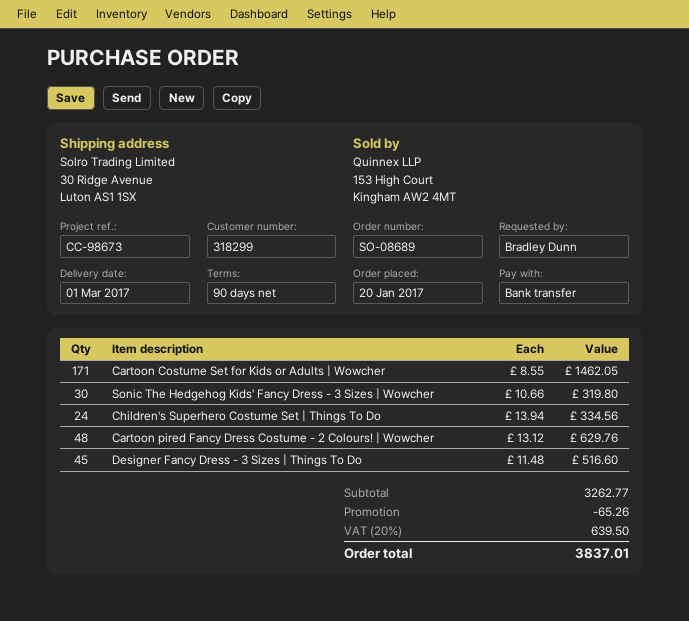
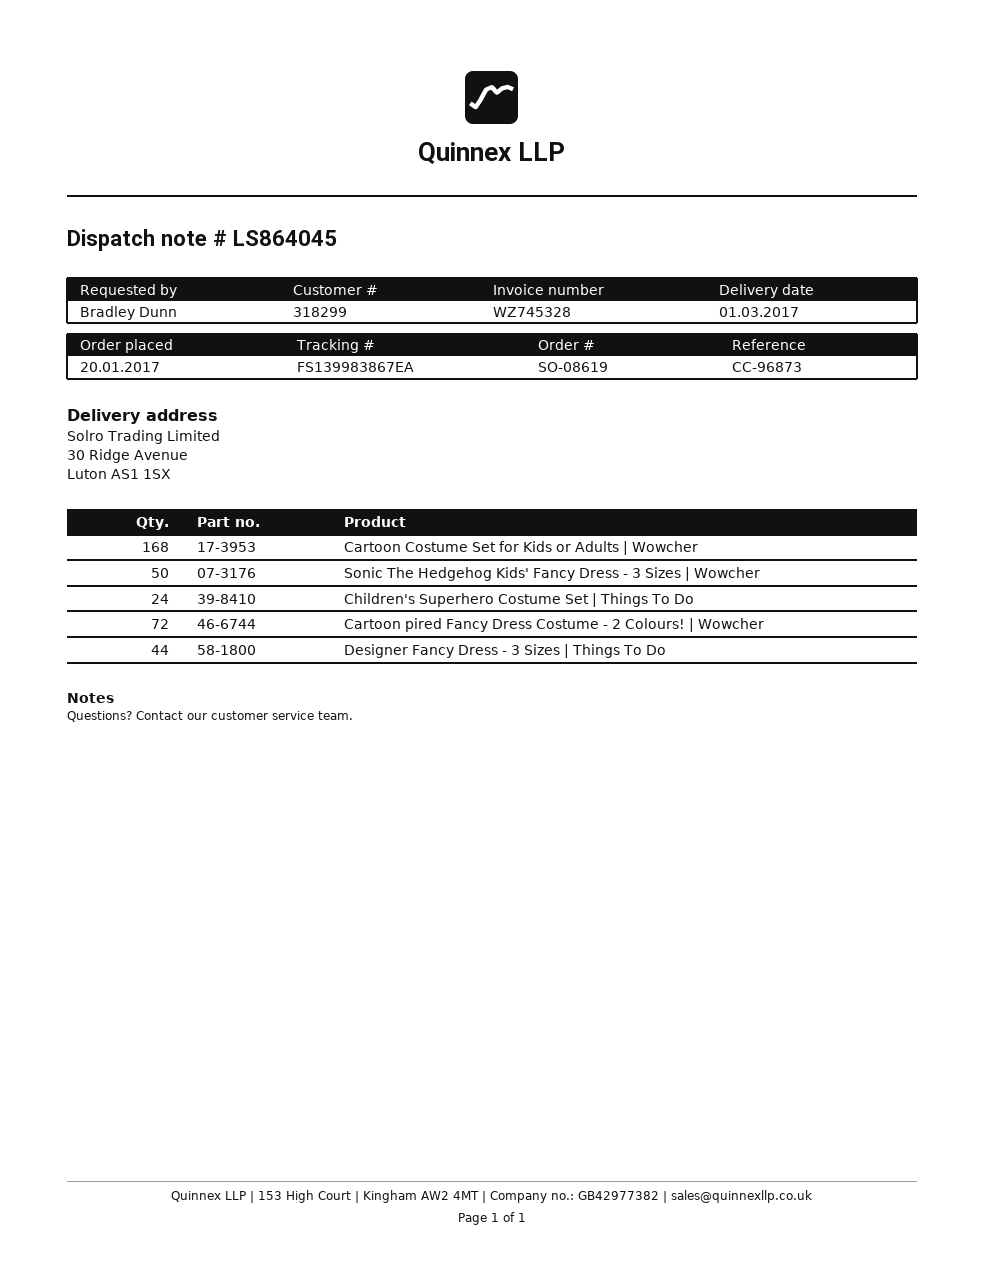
order number: SO-08689 -> SO-08619
reference: CC-98673 -> CC-96873
Cartoon Costume Set for Kids or Adults | Wowcher: 171 -> 168
Sonic The Hedgehog Kids' Fancy Dress - 3 Sizes | Wowcher: 30 -> 50
Cartoon pired Fancy Dress Costume - 2 Colours! | Wowcher: 48 -> 72
Designer Fancy Dress - 3 Sizes | Things To Do: 45 -> 44

